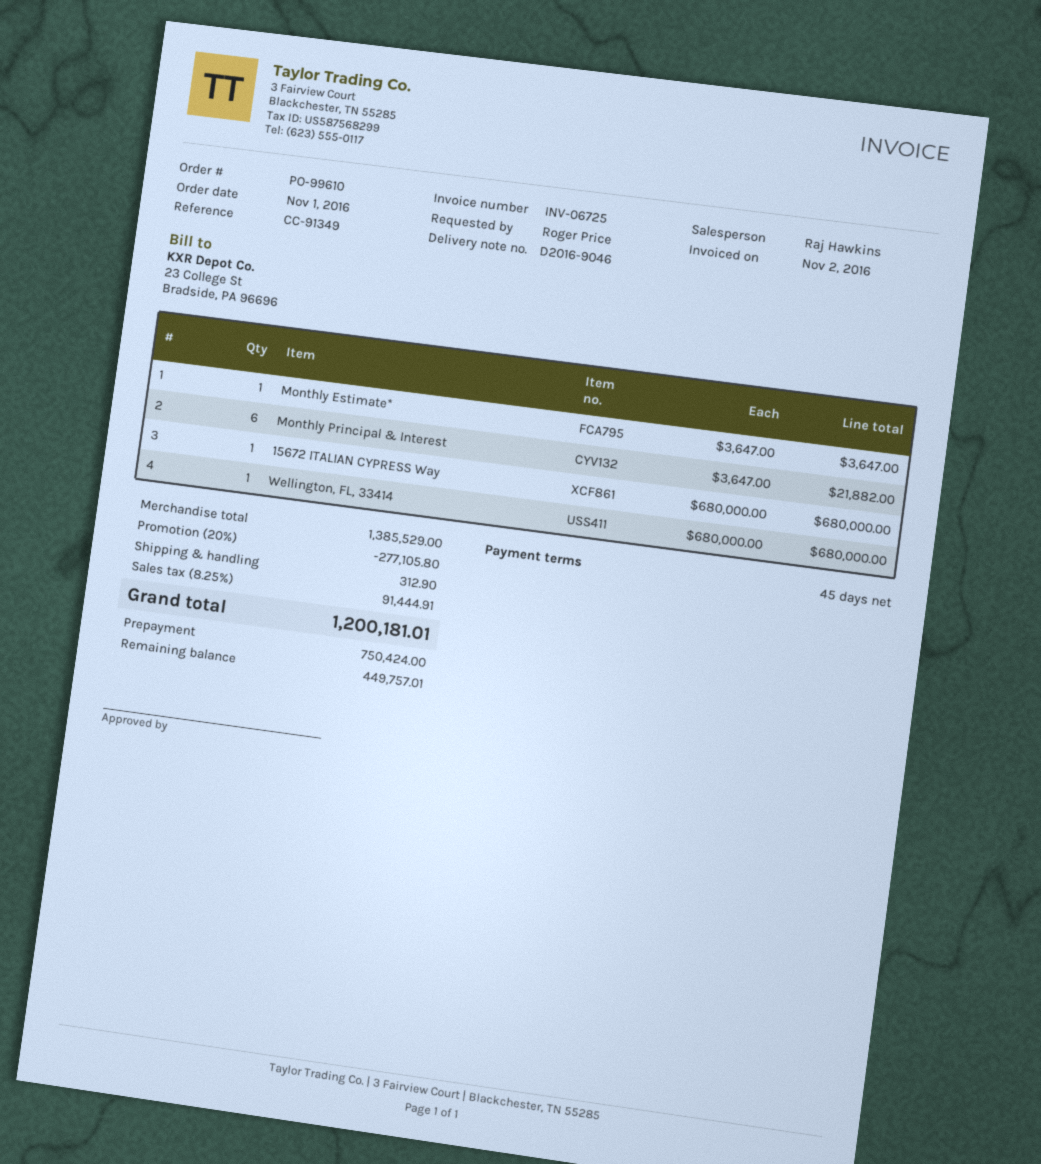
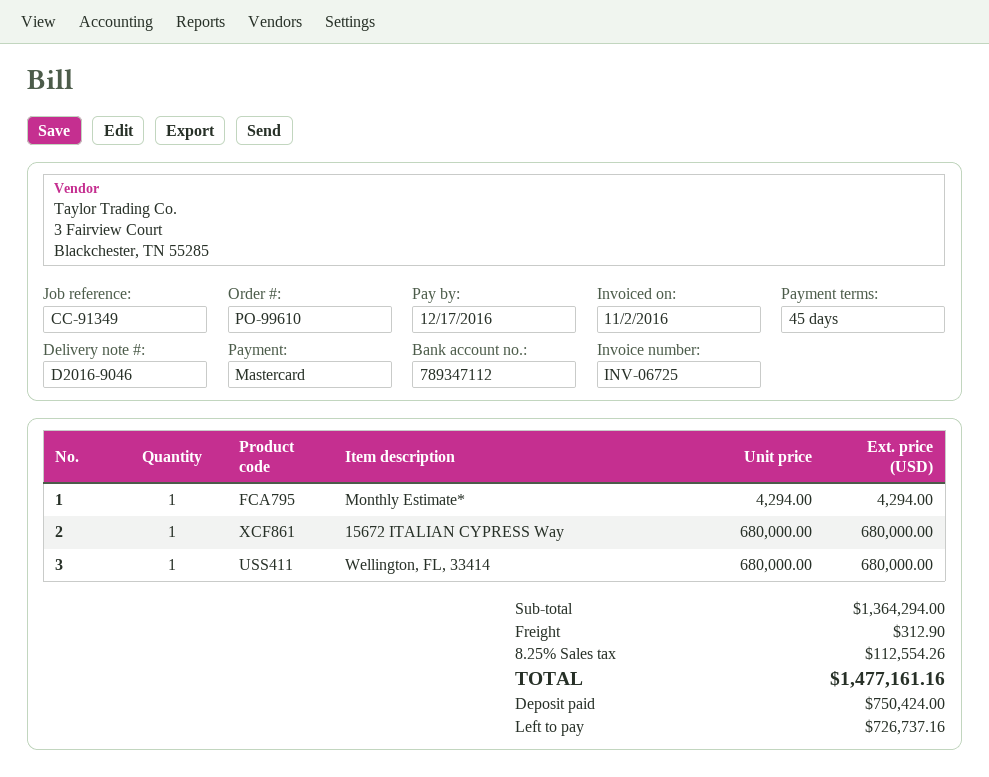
Monthly Estimate*: 1 x 3647.00 = 3647.00 -> 1 x 4294.00 = 4294.00
Monthly Principal & Interest: 6 x 3647.00 = 21882.00 -> none
subtotal: 1385529.00 -> 1364294.00
discount: 20% = 277105.80 -> none
tax: 8.25% = 91444.91 -> 8.25% = 112554.26
total: 1200181.01 -> 1477161.16
balance: 449757.01 -> 726737.16

